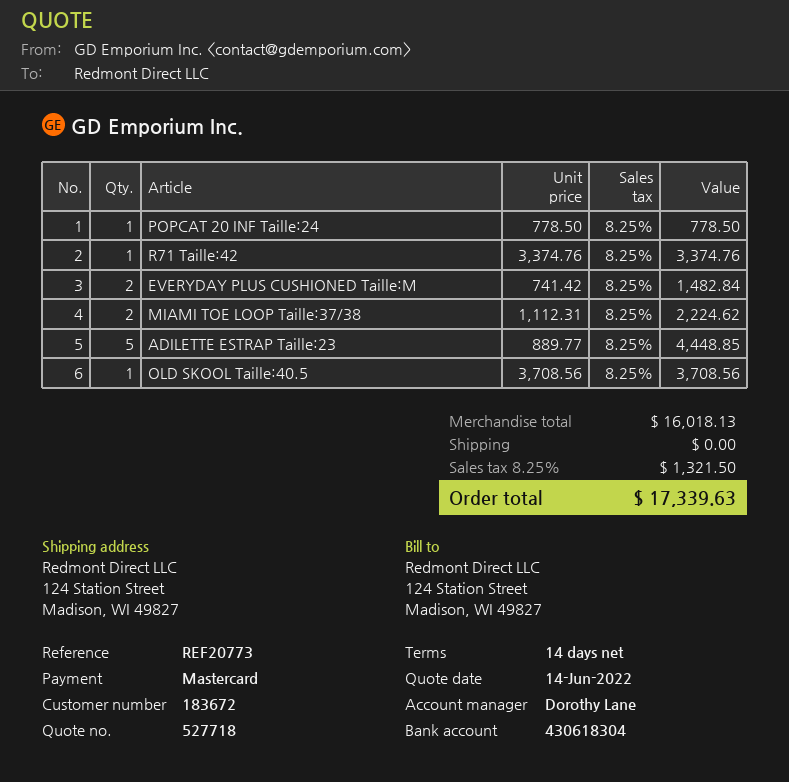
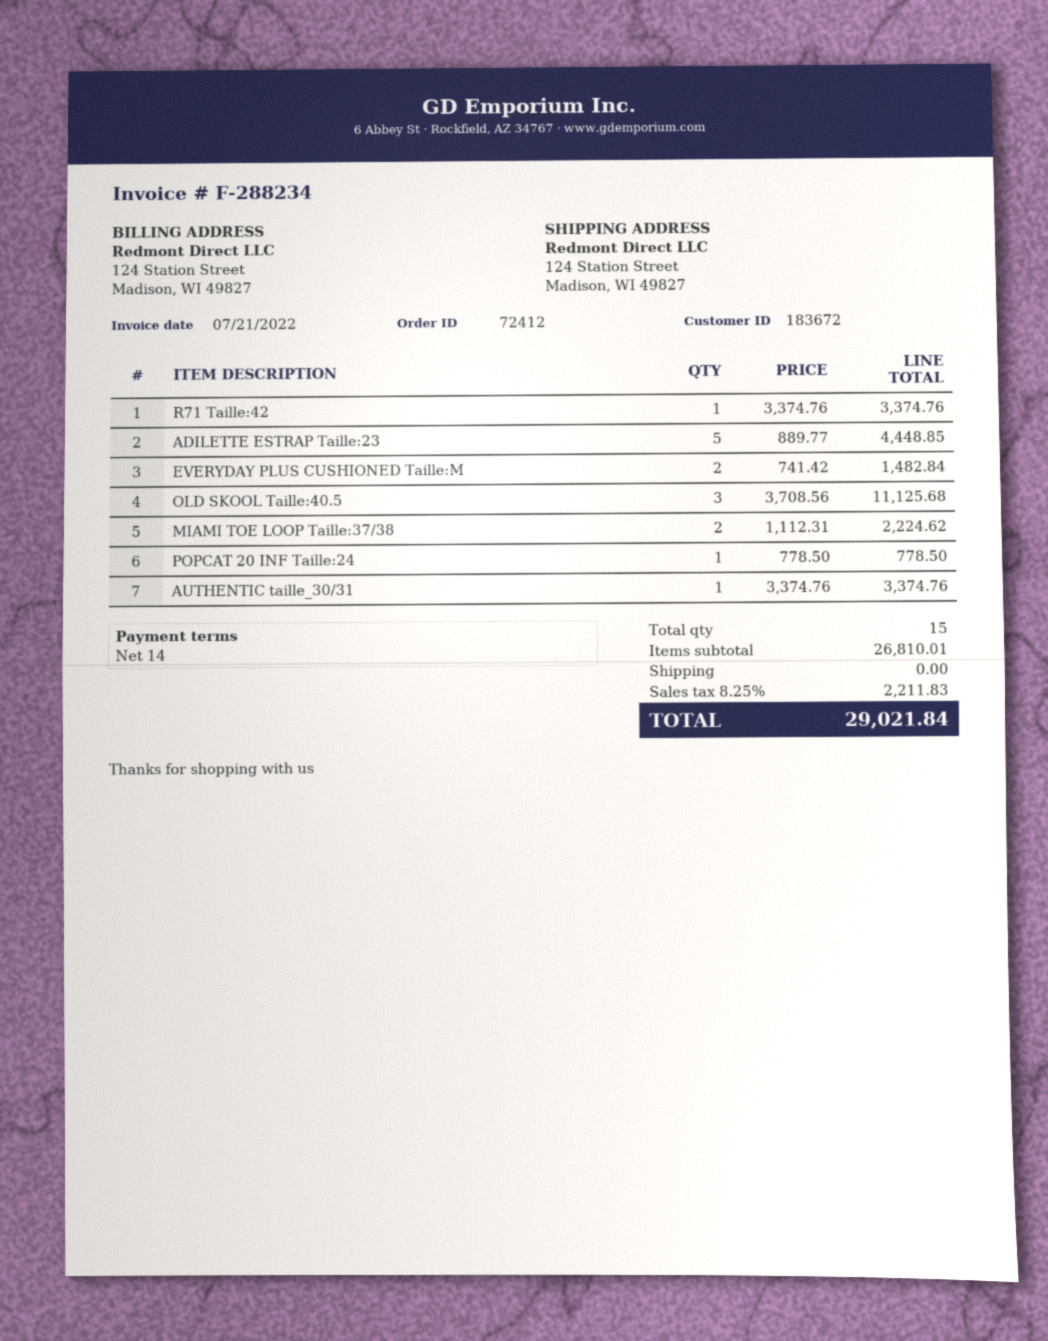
OLD SKOOL Taille:40.5: 1 x 3708.56 = 3708.56 -> 3 x 3708.56 = 11125.68
AUTHENTIC taille_30/31: none -> 1 x 3374.76 = 3374.76
subtotal: 16018.13 -> 26810.01
tax: 8.25% = 1321.50 -> 8.25% = 2211.83
total: 17339.63 -> 29021.84

